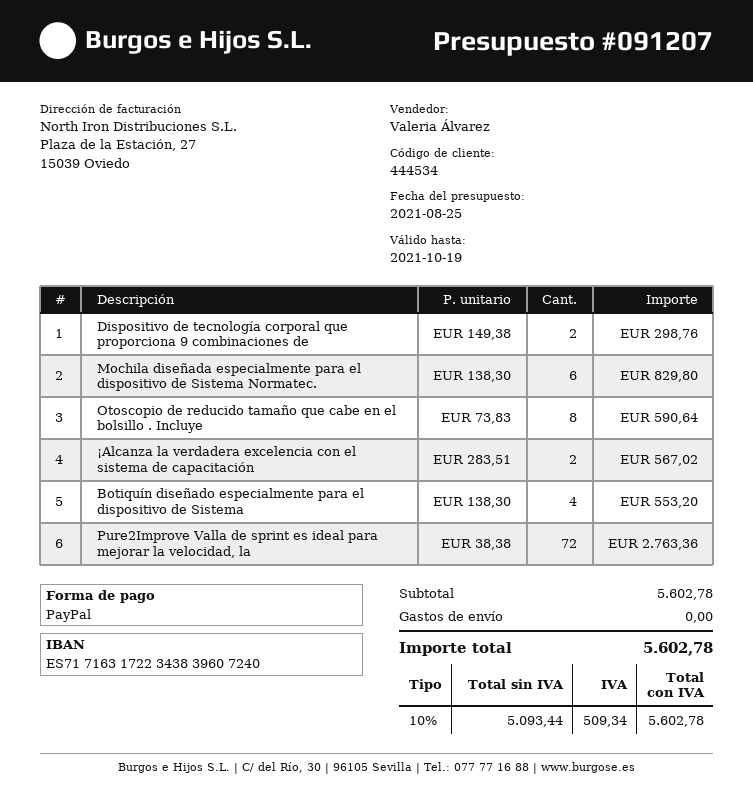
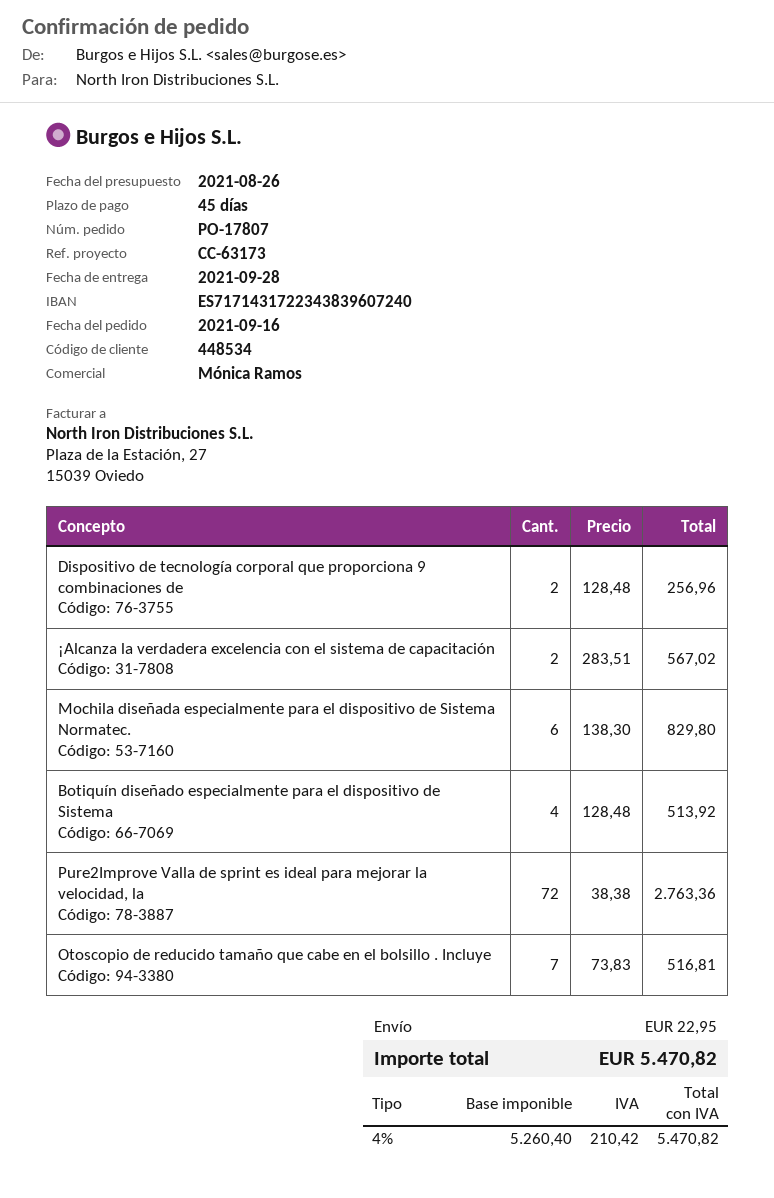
quote date: 2021-08-25 -> 2021-08-26
customer number: 444534 -> 448534
sales rep: Valeria Álvarez -> Mónica Ramos
bank account: ES7171631722343839607240 -> ES7171431722343839607240
Dispositivo de tecnología corporal que proporciona 9 combinaciones de: 2 x 149.38 = 298.76 -> 2 x 128.48 = 256.96
Otoscopio de reducido tamaño que cabe en el bolsillo . Incluye: 8 x 73.83 = 590.64 -> 7 x 73.83 = 516.81
Botiquín diseñado especialmente para el dispositivo de Sistema: 4 x 138.30 = 553.20 -> 4 x 128.48 = 513.92
shipping: 0.00 -> 22.95
net: 5093.44 -> 5260.40
tax: 10% = 509.34 -> 4% = 210.42
total: 5602.78 -> 5470.82

